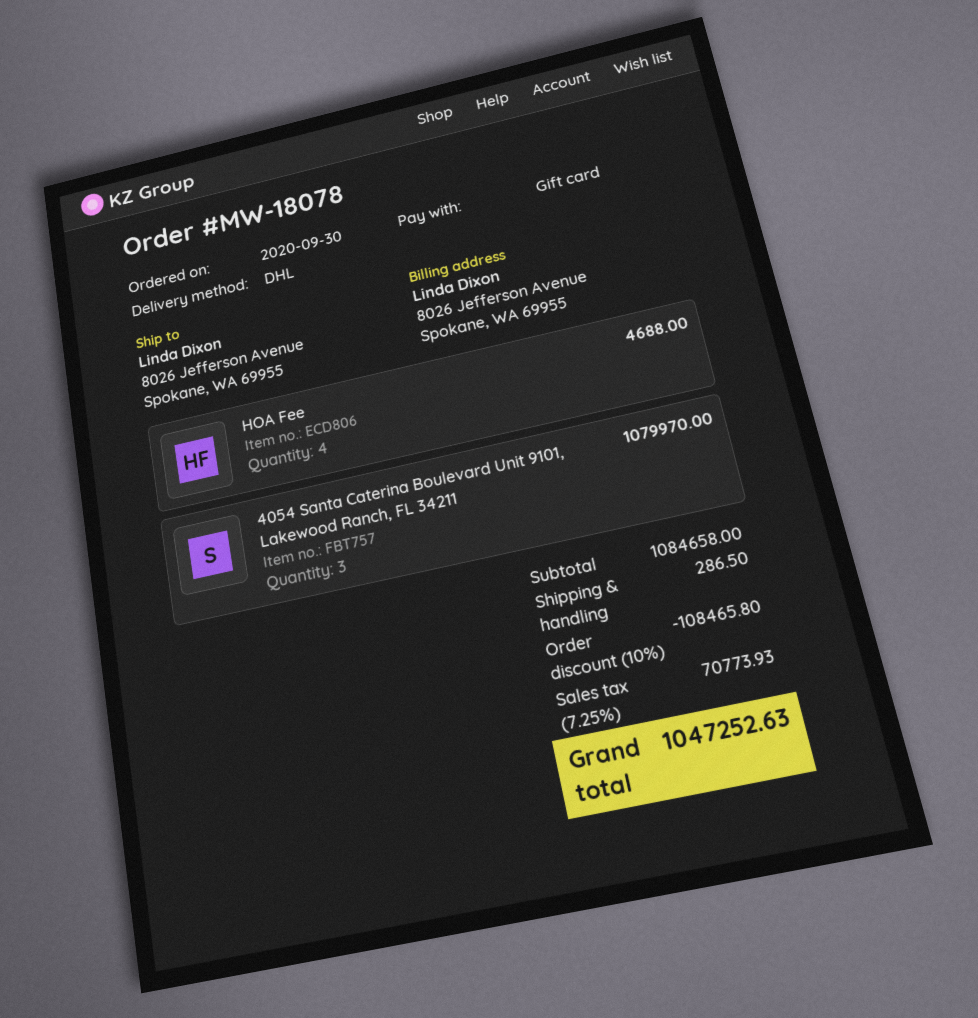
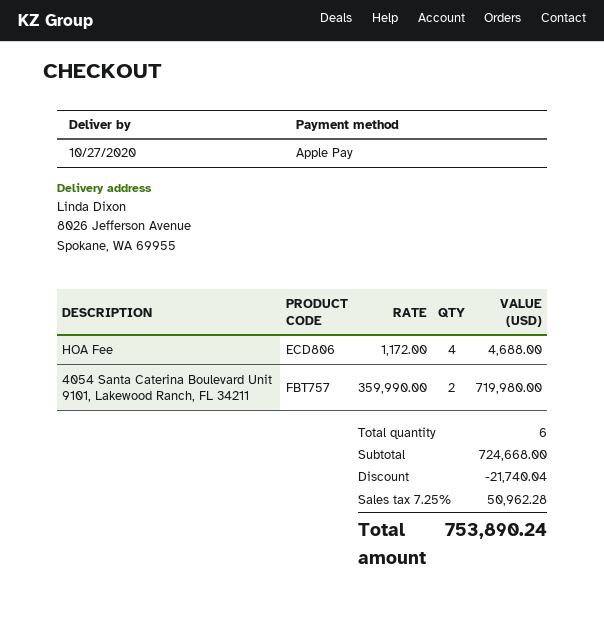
payment method: gift card -> Apple Pay
4054 Santa Caterina Boulevard Unit 9101, Lakewood Ranch, FL 34211: 3 for 1079970.00 -> 2 for 719980.00
subtotal: 1084658.00 -> 724668.00
discount: 108465.80 -> 21740.04
shipping: 286.50 -> none
tax: 7.25% = 70773.93 -> 7.25% = 50962.28
total: 1047252.63 -> 753890.24

